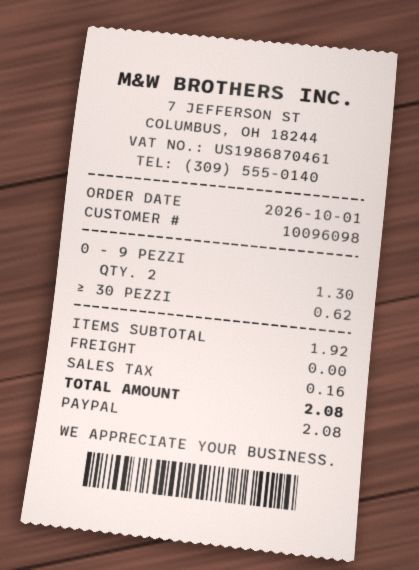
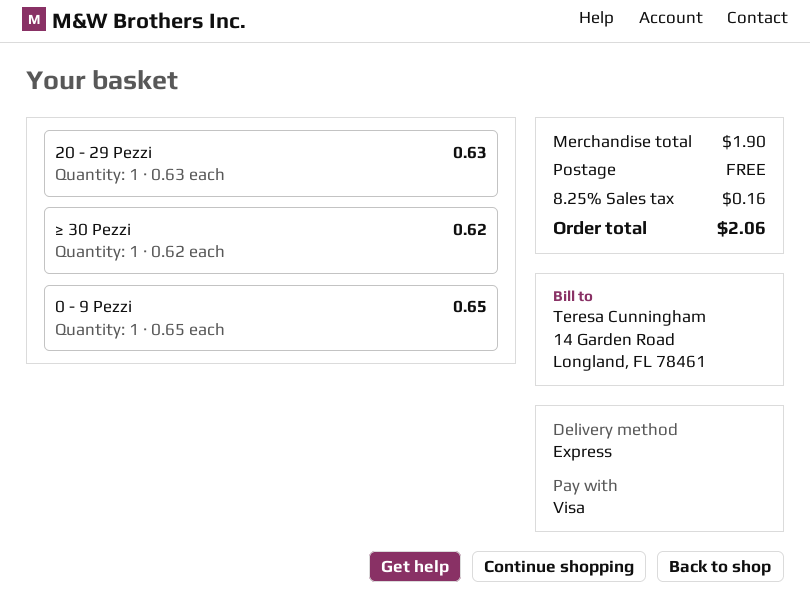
payment method: PayPal -> Visa
0 - 9 PEZZI: 2 for 1.30 -> 1 for 0.65
20 - 29 Pezzi: none -> 1 for 0.63
subtotal: 1.92 -> 1.90
total: 2.08 -> 2.06

